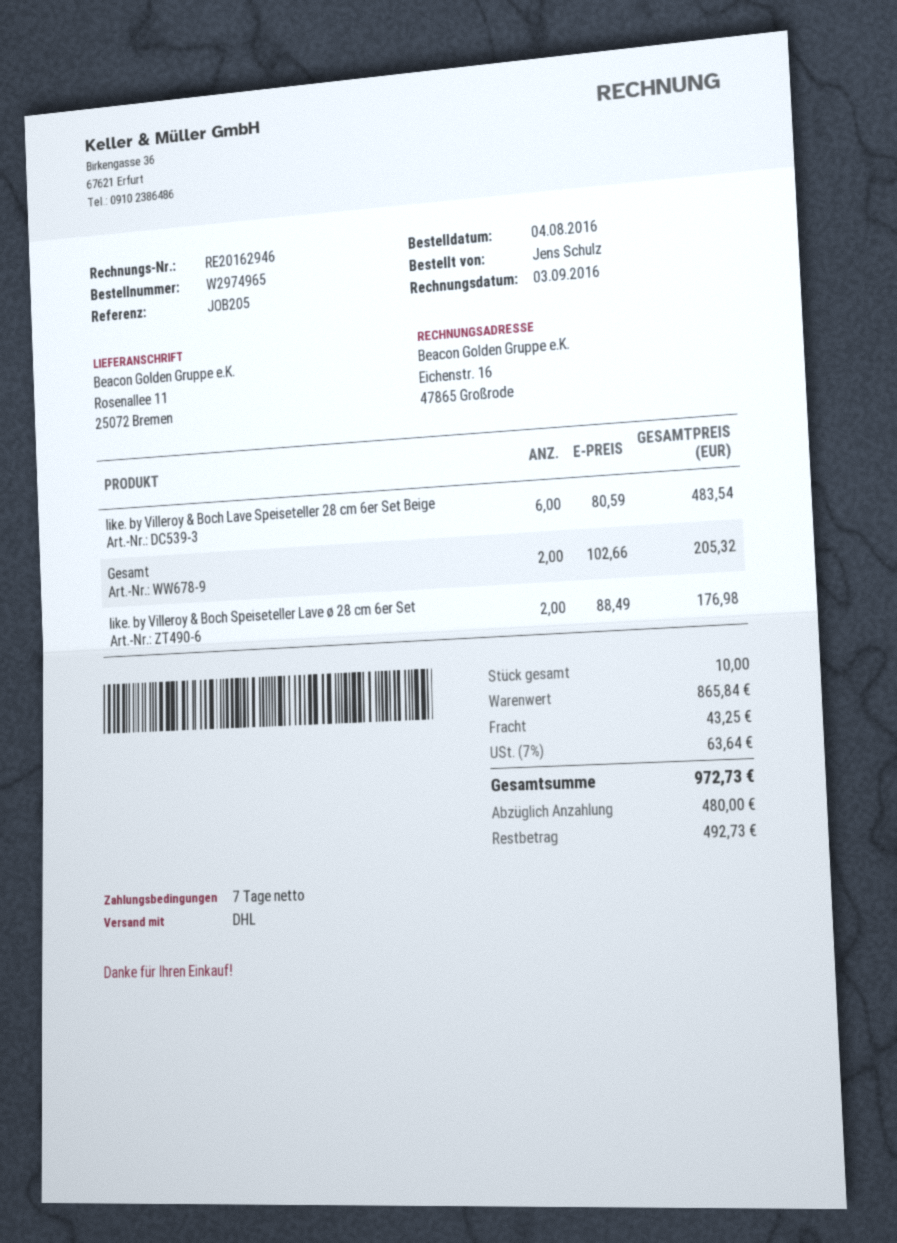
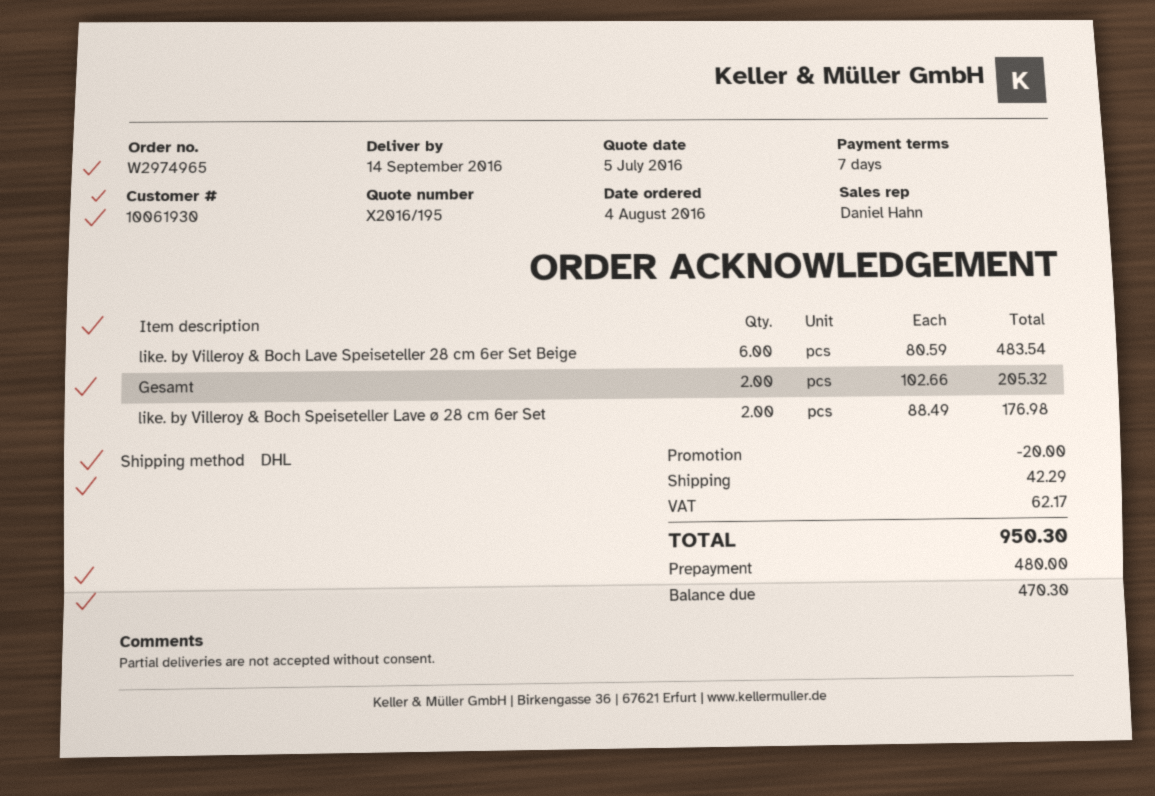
discount: none -> 20.00
shipping: 43.25 -> 42.29
tax: 63.64 -> 62.17
total: 972.73 -> 950.30
balance: 492.73 -> 470.30

